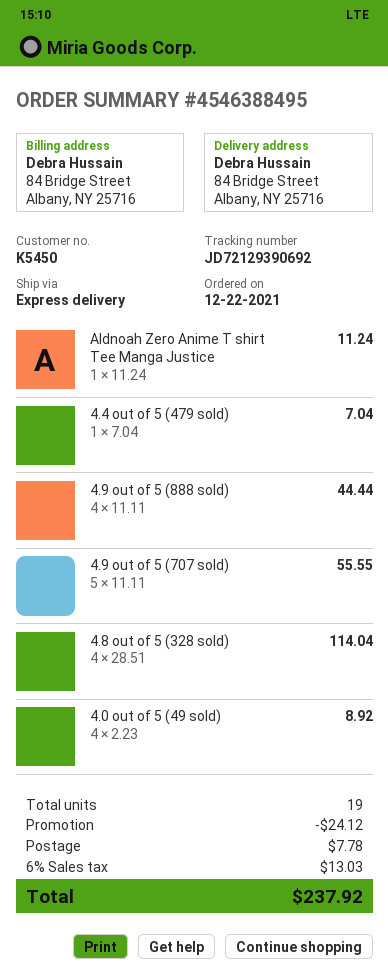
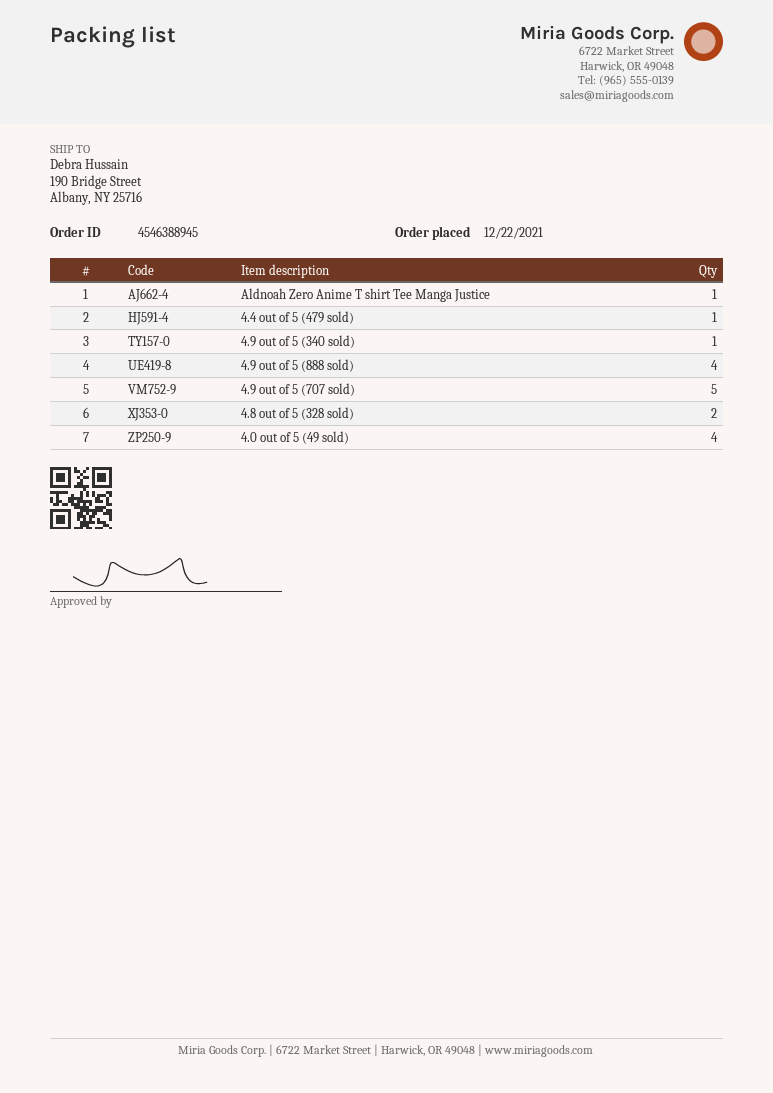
order number: 4546388495 -> 4546388945
ship to: 84 Bridge Street, Albany, NY 25716 -> 190 Bridge Street, Albany, NY 25716
4.8 out of 5 (328 sold): 4 -> 2
4.9 out of 5 (340 sold): none -> 1

